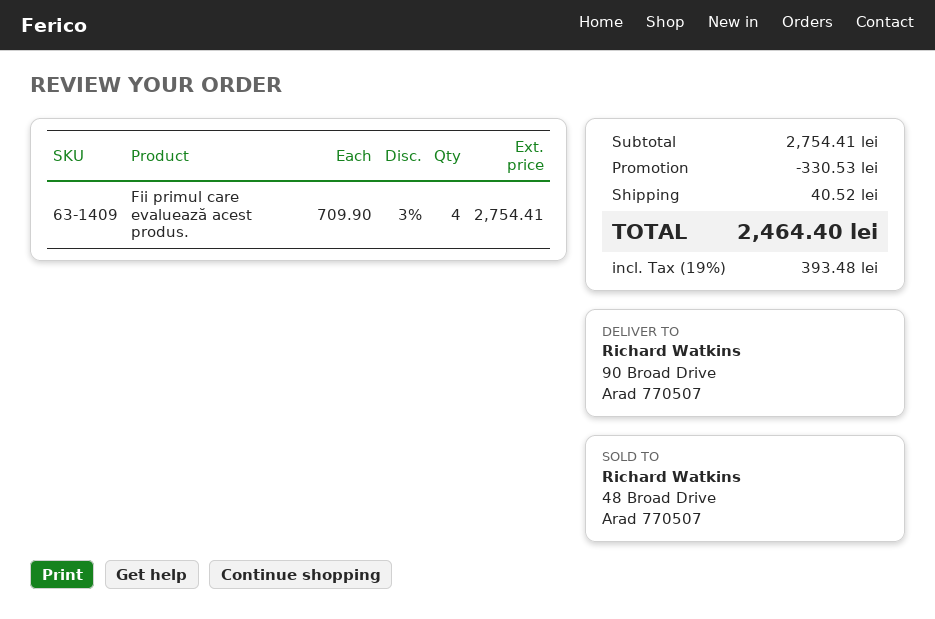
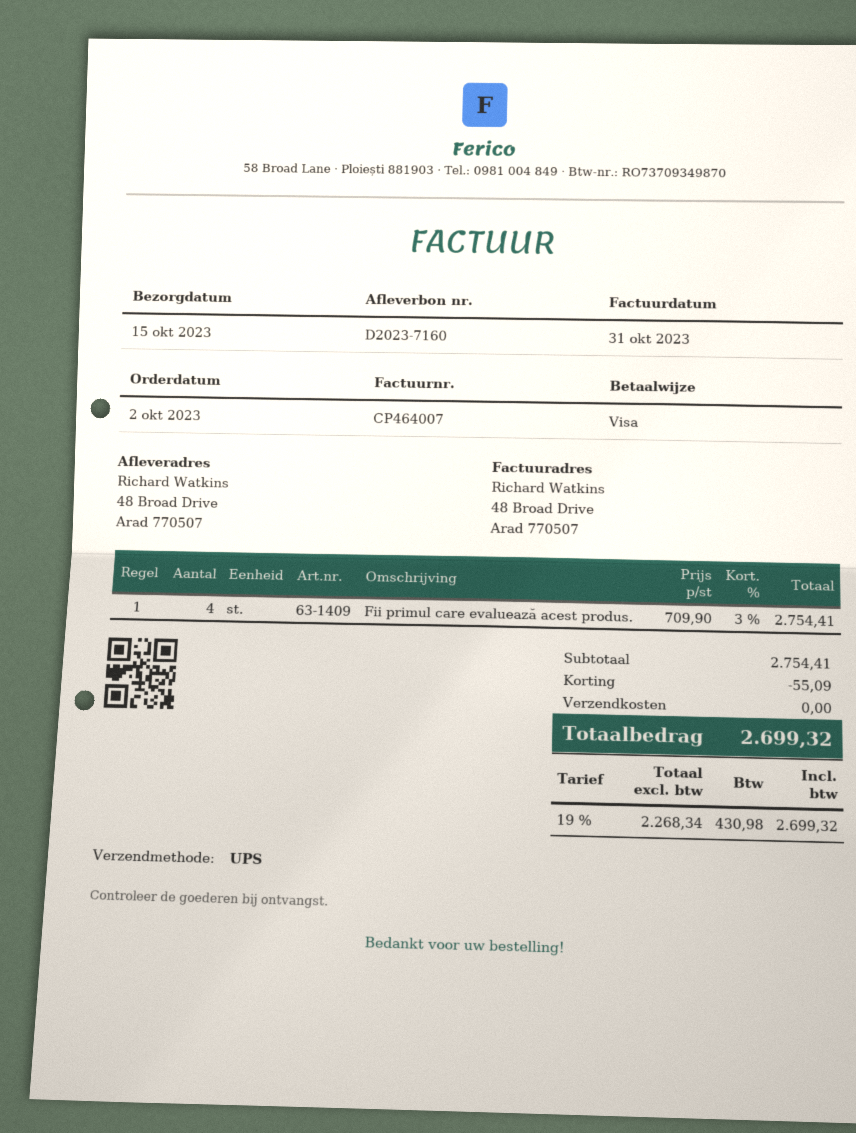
ship to: 90 Broad Drive, Arad 770507 -> 48 Broad Drive, Arad 770507
discount: 330.53 -> 55.09
shipping: 40.52 -> 0.00
tax: 19% = 393.48 -> 19% = 430.98
total: 2464.40 -> 2699.32

